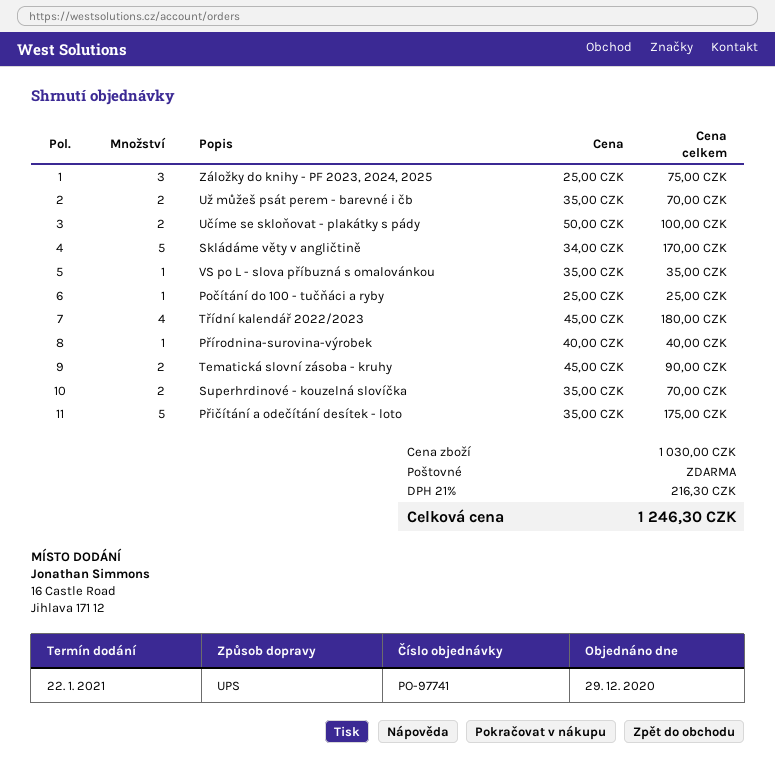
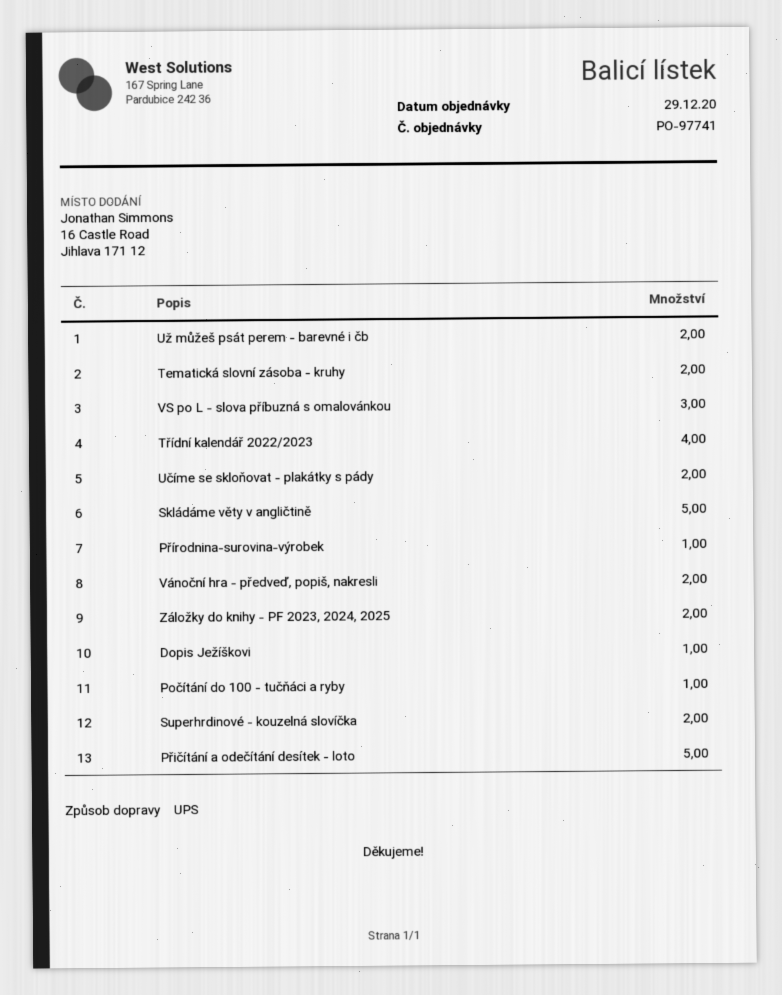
Záložky do knihy - PF 2023, 2024, 2025: 3 -> 2
VS po L - slova příbuzná s omalovánkou: 1 -> 3
Vánoční hra - předveď, popiš, nakresli: none -> 2
Dopis Ježíškovi: none -> 1

